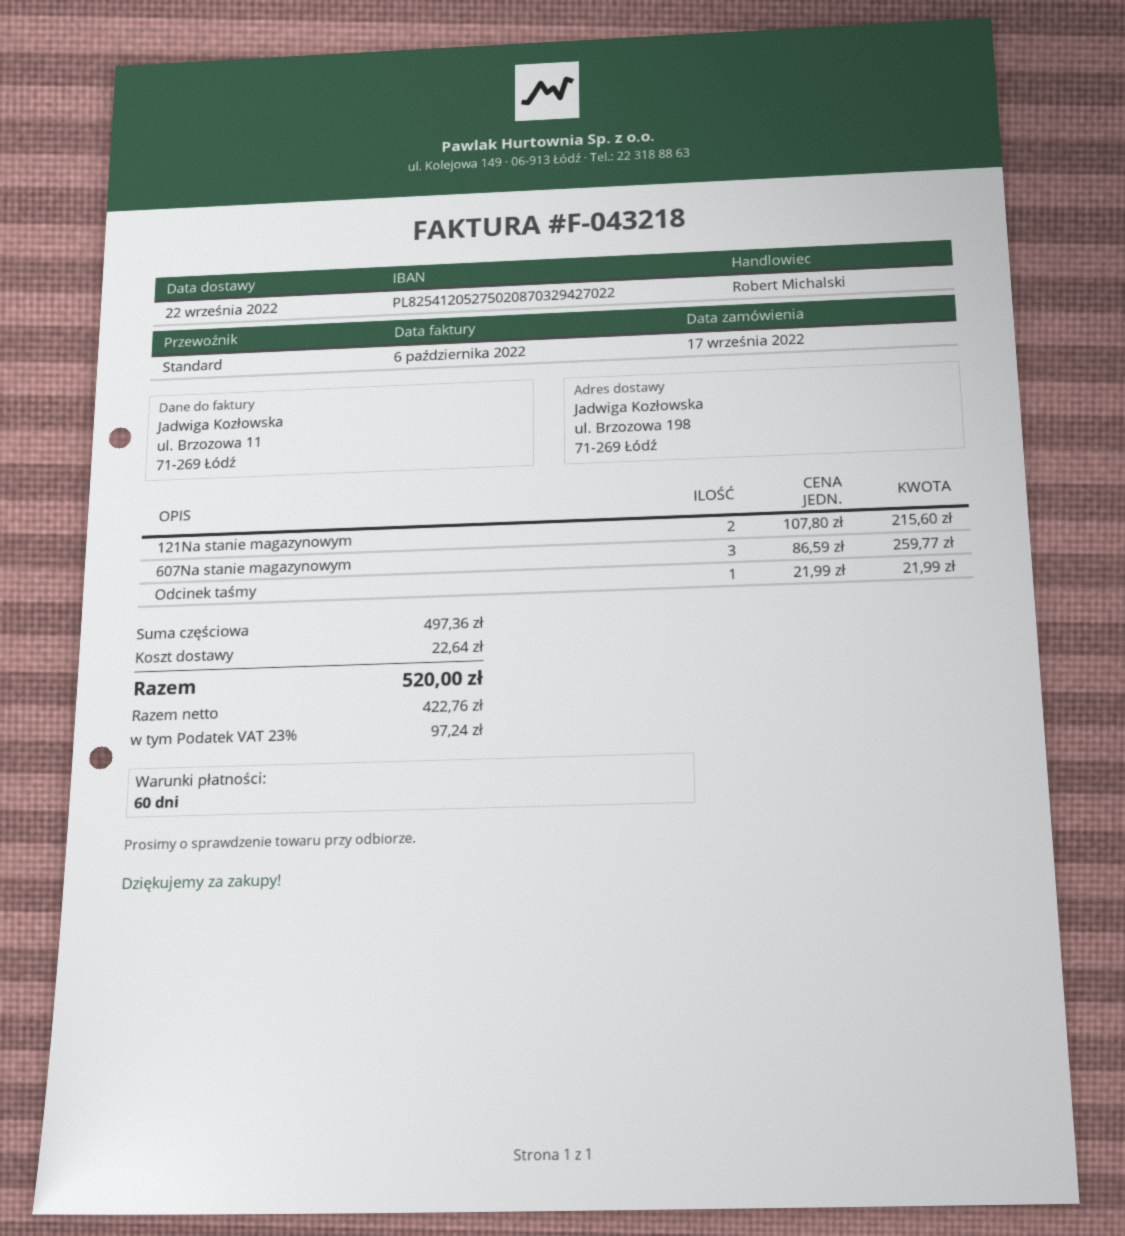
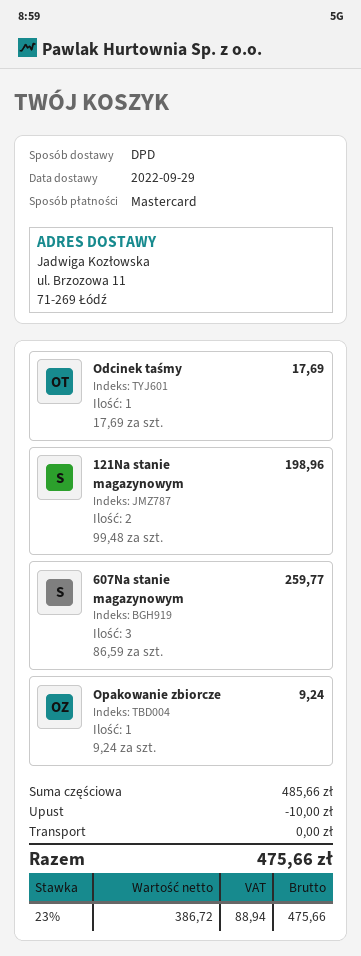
delivery date: 2022-09-22 -> 2022-09-29
shipping method: standard -> DPD
ship to: ul. Brzozowa 198, 71-269 Łódź -> ul. Brzozowa 11, 71-269 Łódź
121Na stanie magazynowym: 2 x 107.80 = 215.60 -> 2 x 99.48 = 198.96
Odcinek taśmy: 1 x 21.99 = 21.99 -> 1 x 17.69 = 17.69
Opakowanie zbiorcze: none -> 1 x 9.24 = 9.24
subtotal: 497.36 -> 485.66
discount: none -> 10.00
shipping: 22.64 -> 0.00
net: 422.76 -> 386.72
tax: 23% = 97.24 -> 23% = 88.94
total: 520.00 -> 475.66

